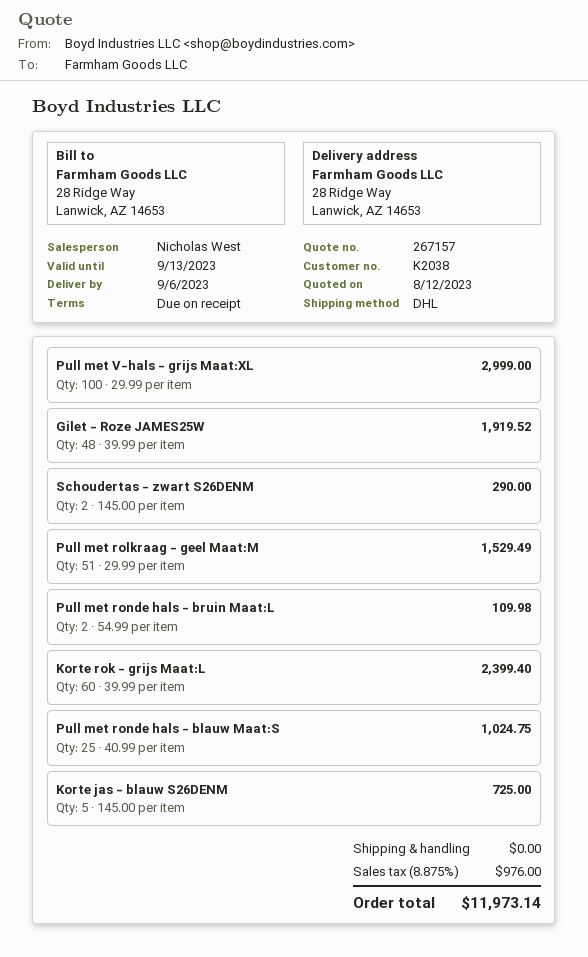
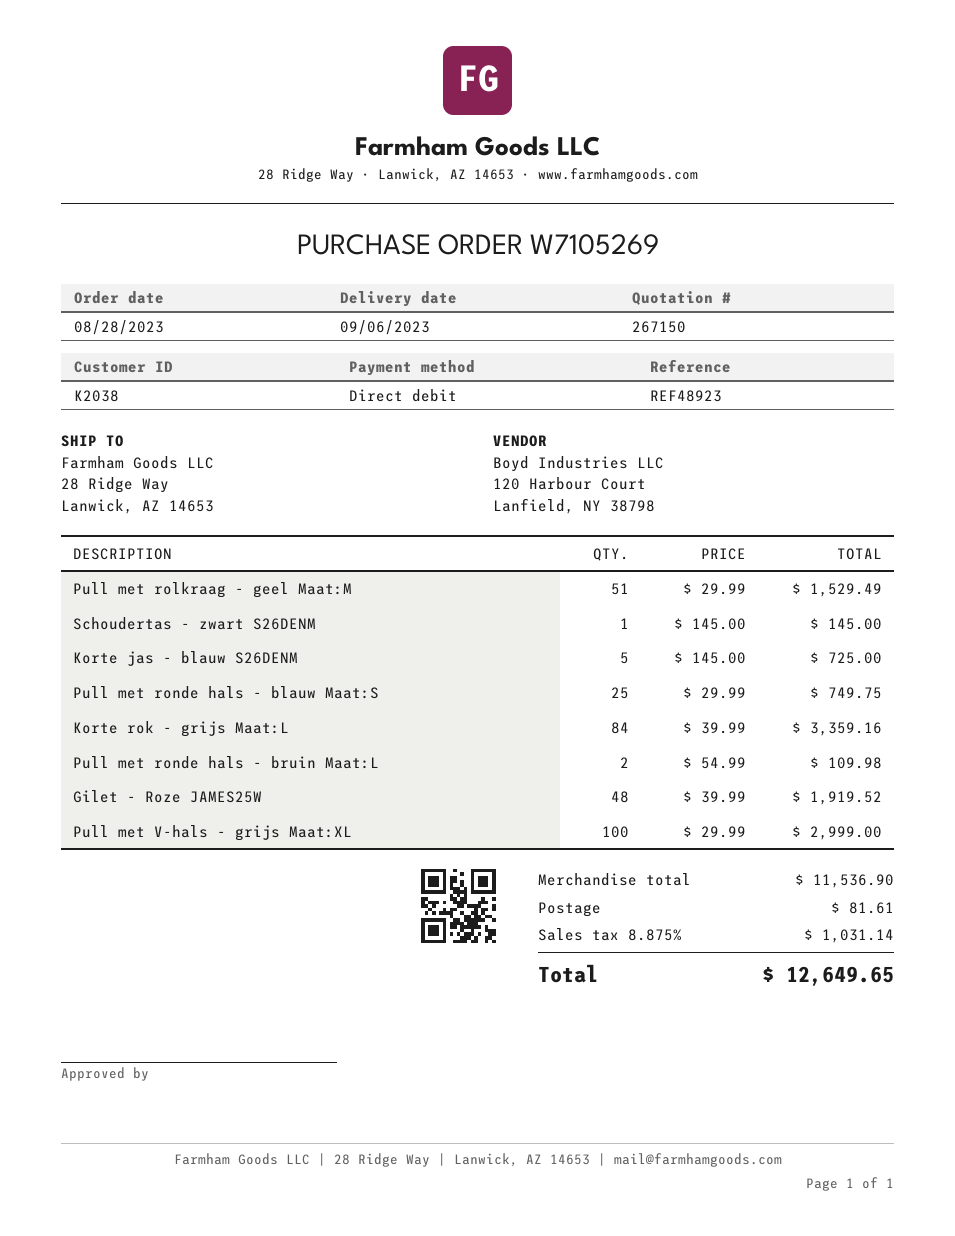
quote number: 267157 -> 267150
Schoudertas - zwart S26DENM: 2 x 145.00 = 290.00 -> 1 x 145.00 = 145.00
Korte rok - grijs Maat:L: 60 x 39.99 = 2399.40 -> 84 x 39.99 = 3359.16
Pull met ronde hals - blauw Maat:S: 25 x 40.99 = 1024.75 -> 25 x 29.99 = 749.75
shipping: 0.00 -> 81.61
tax: 8.875% = 976.00 -> 8.875% = 1031.14
total: 11973.14 -> 12649.65

